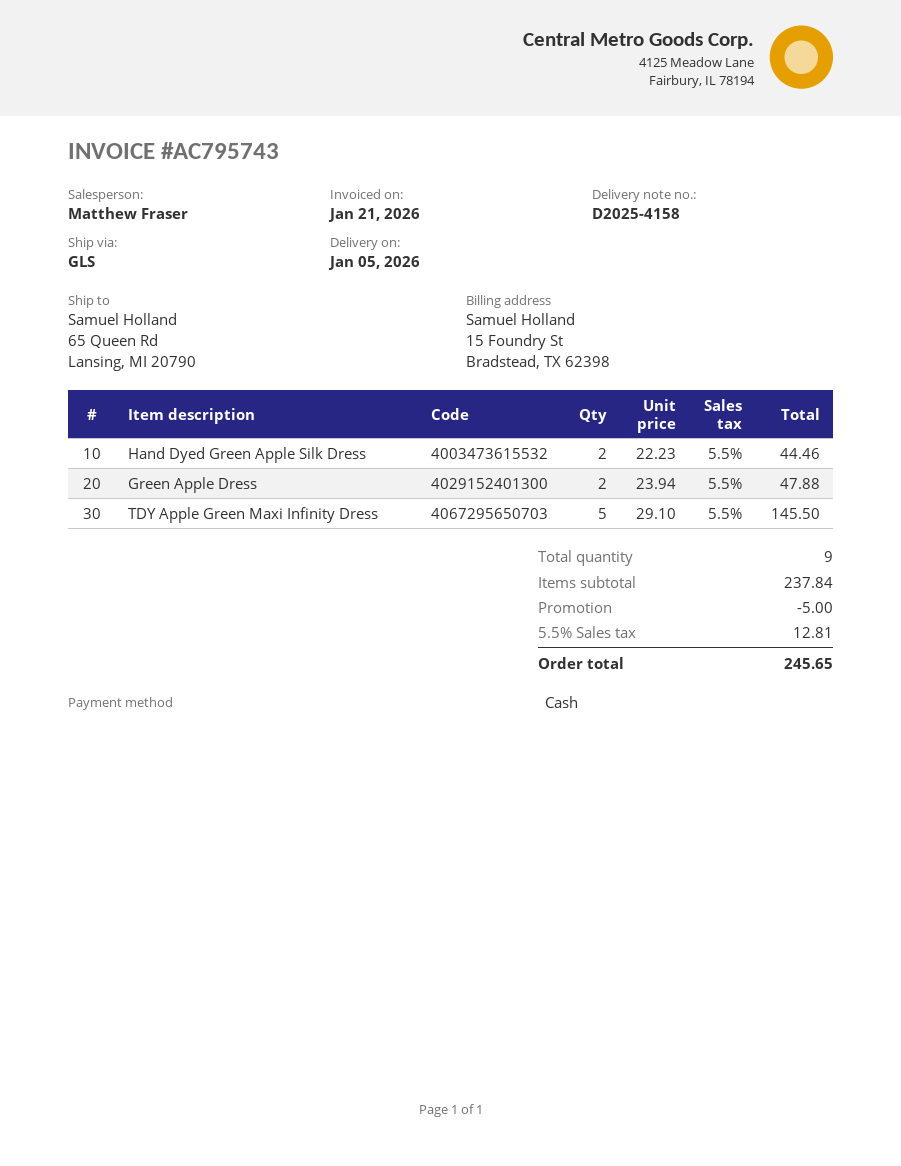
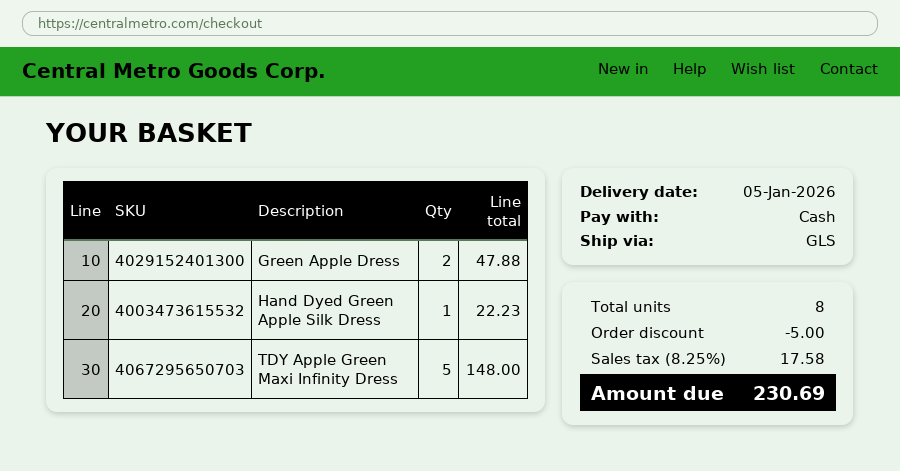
Hand Dyed Green Apple Silk Dress: 2 for 44.46 -> 1 for 22.23
TDY Apple Green Maxi Infinity Dress: 5 for 145.50 -> 5 for 148.00
total quantity: 9 -> 8
tax: 5.5% = 12.81 -> 8.25% = 17.58
total: 245.65 -> 230.69

